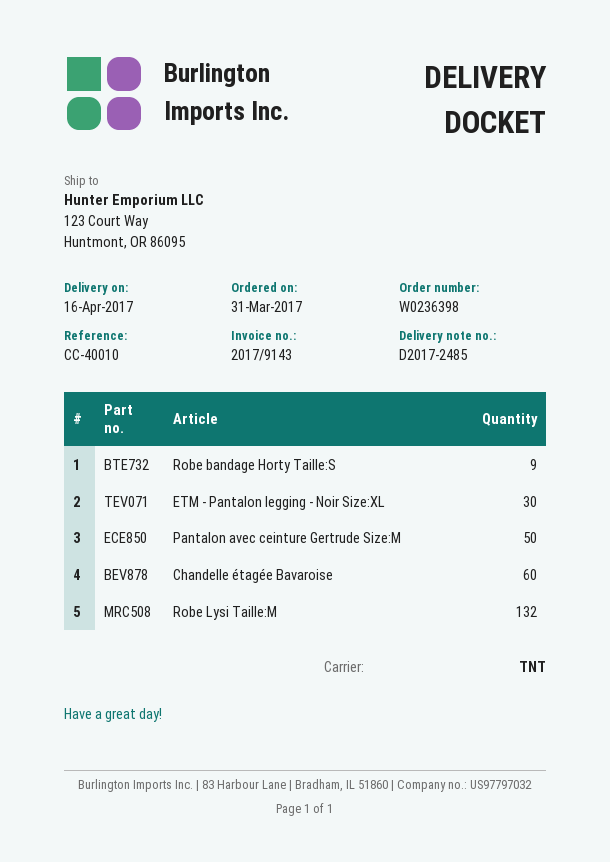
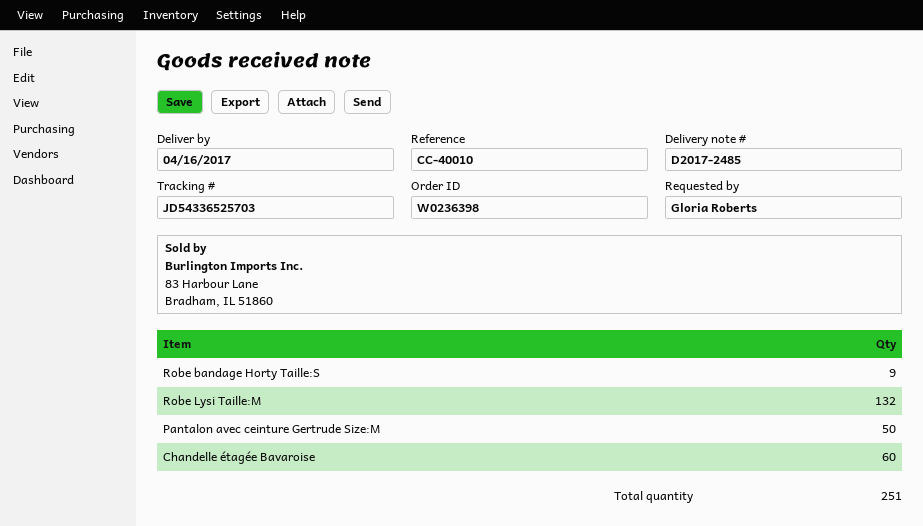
ETM - Pantalon legging - Noir Size:XL: 30 -> none

